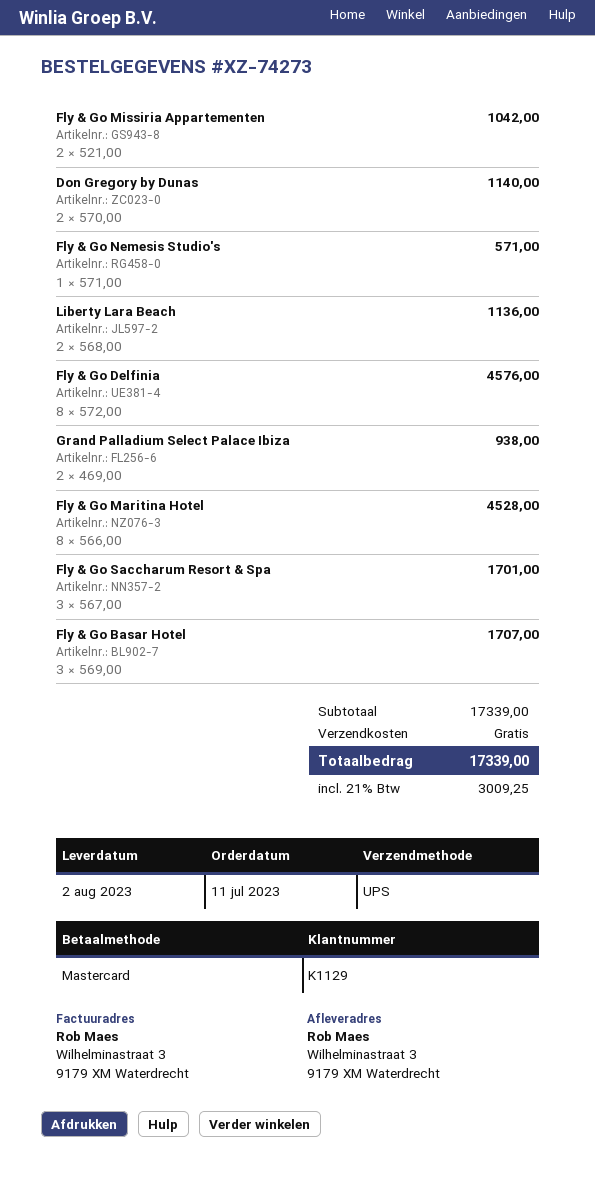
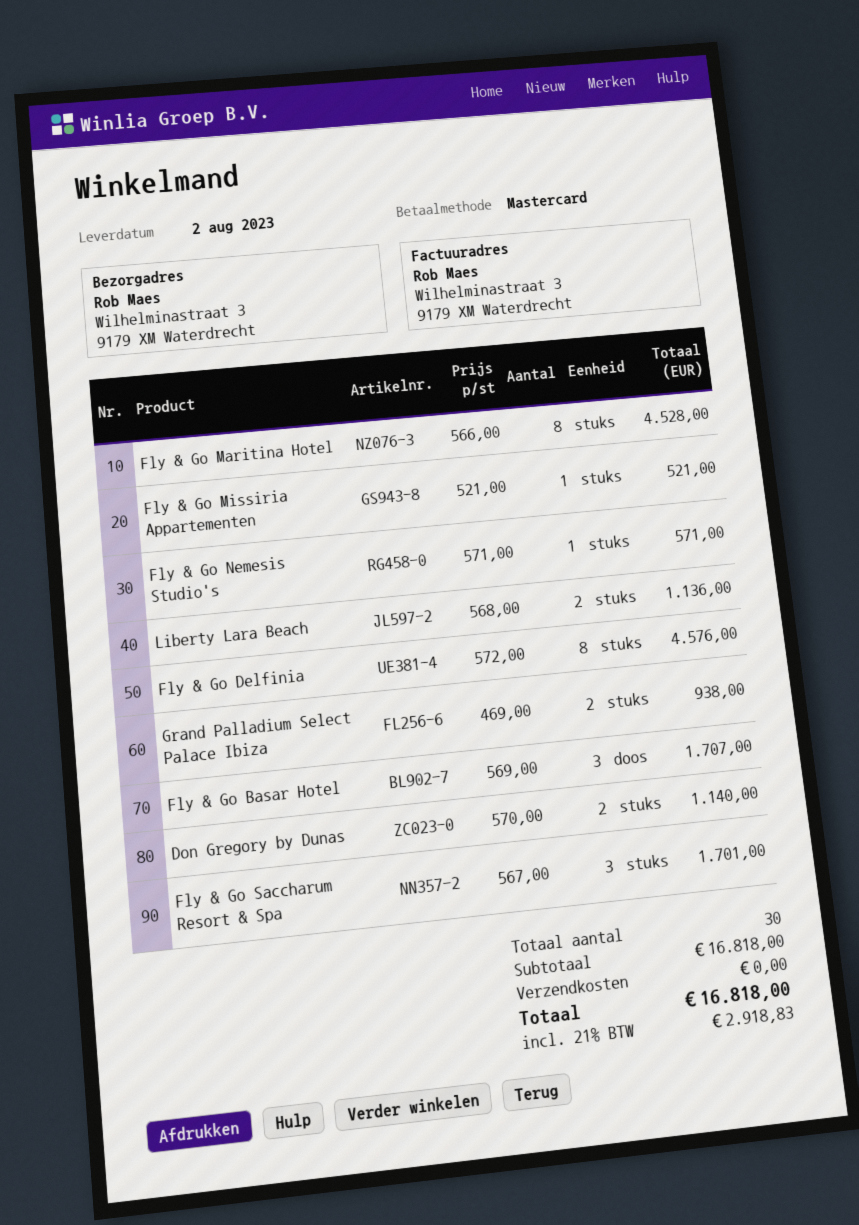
Fly & Go Missiria Appartementen: 2 x 521.00 = 1042.00 -> 1 x 521.00 = 521.00
subtotal: 17339.00 -> 16818.00
tax: 21% = 3009.25 -> 21% = 2918.83
total: 17339.00 -> 16818.00

